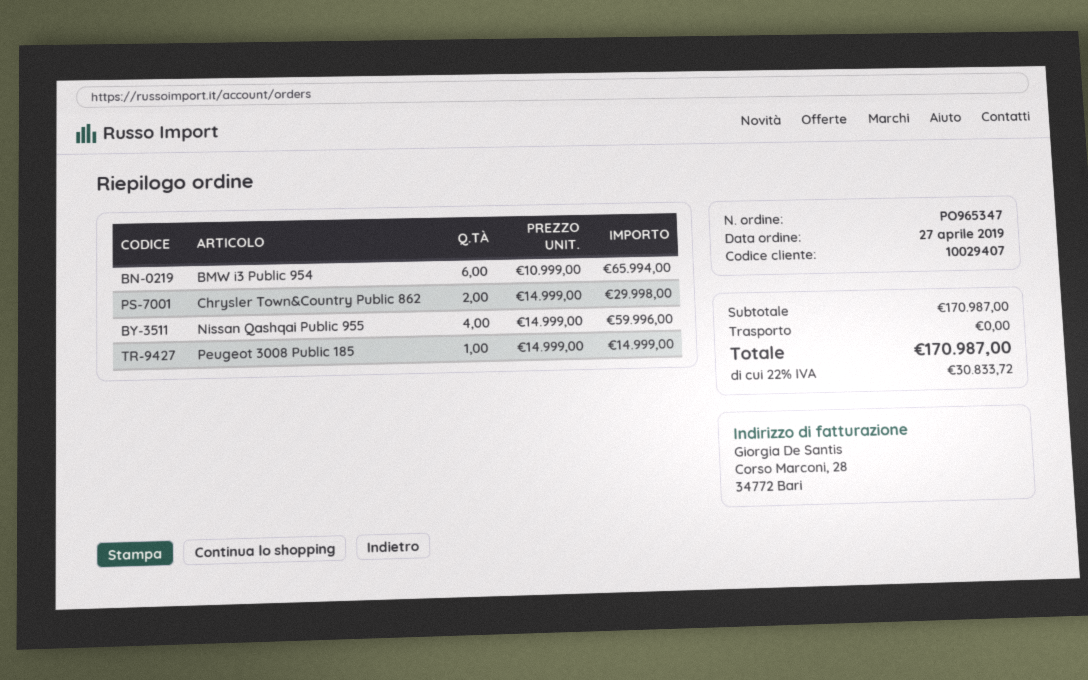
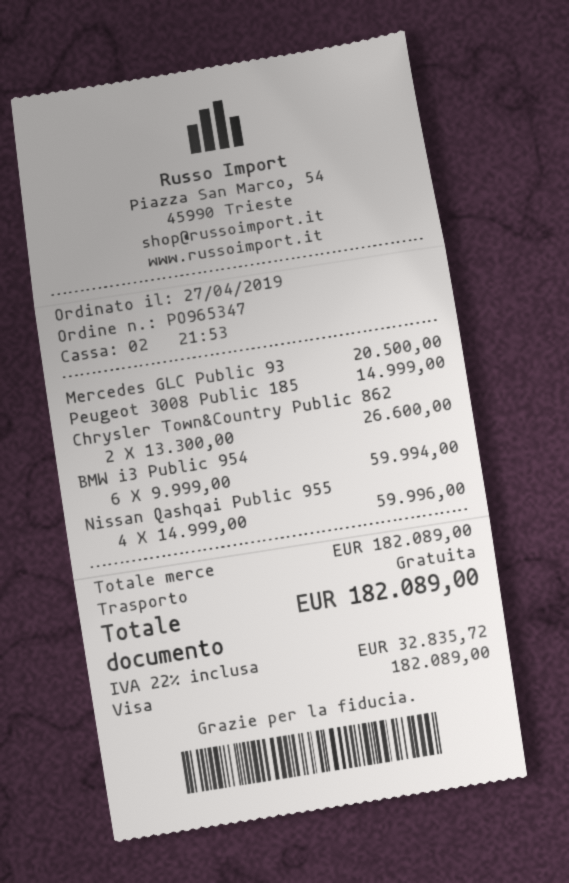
BMW i3 Public 954: 6 x 10999.00 = 65994.00 -> 6 x 9999.00 = 59994.00
Chrysler Town&Country Public 862: 2 x 14999.00 = 29998.00 -> 2 x 13300.00 = 26600.00
Mercedes GLC Public 93: none -> 1 x 20500.00 = 20500.00
subtotal: 170987.00 -> 182089.00
tax: 22% = 30833.72 -> 22% = 32835.72
total: 170987.00 -> 182089.00

